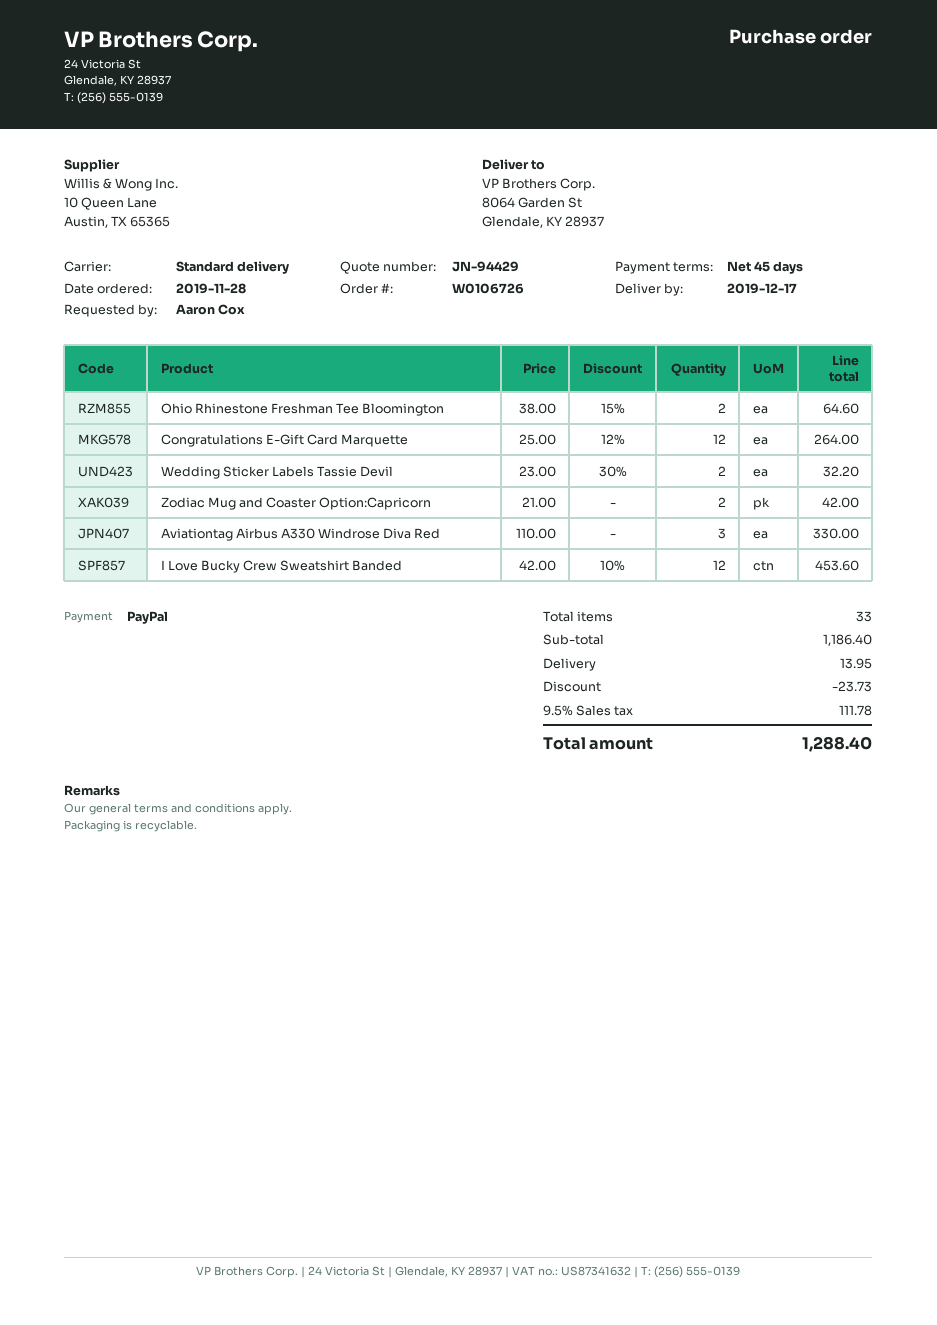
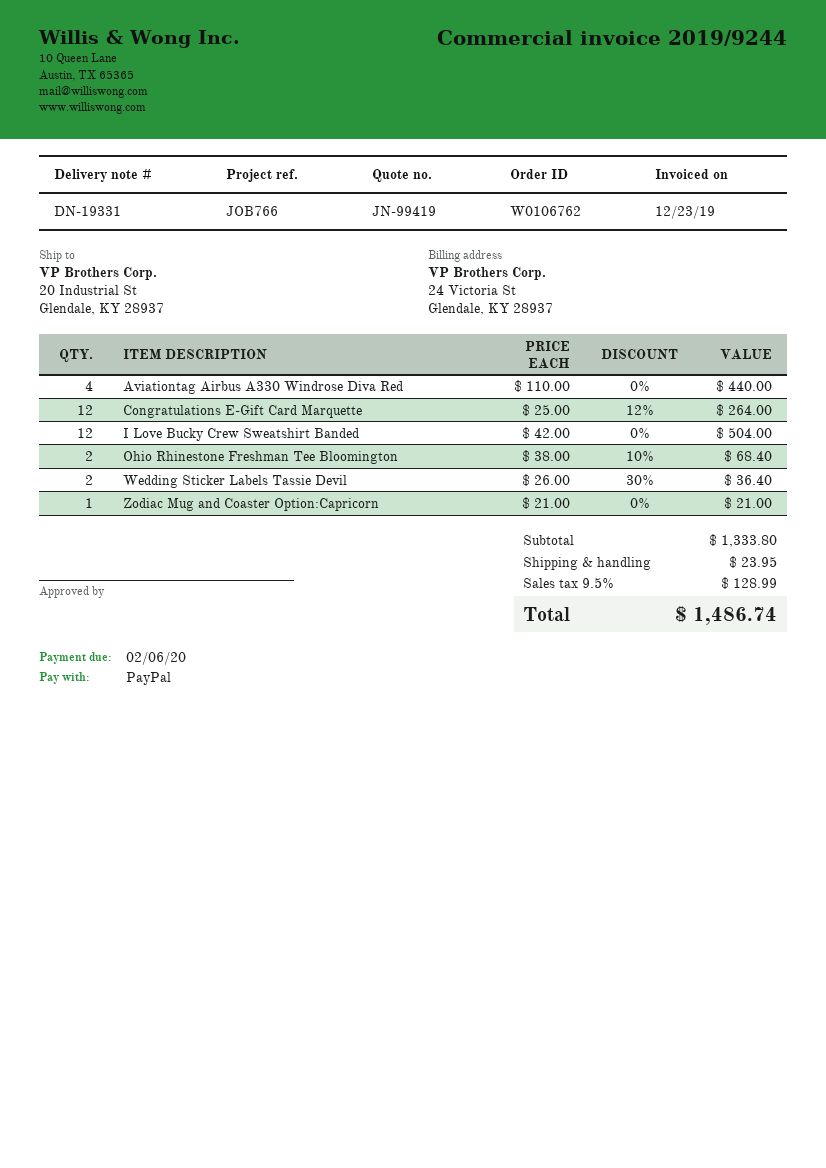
quote number: JN-94429 -> JN-99419
order number: W0106726 -> W0106762
ship to: 8064 Garden St, Glendale, KY 28937 -> 20 Industrial St, Glendale, KY 28937
Ohio Rhinestone Freshman Tee Bloomington: 2 x 38.00 - 15% = 64.60 -> 2 x 38.00 - 10% = 68.40
Wedding Sticker Labels Tassie Devil: 2 x 23.00 - 30% = 32.20 -> 2 x 26.00 - 30% = 36.40
Zodiac Mug and Coaster Option:Capricorn: 2 x 21.00 = 42.00 -> 1 x 21.00 = 21.00
Aviationtag Airbus A330 Windrose Diva Red: 3 x 110.00 = 330.00 -> 4 x 110.00 = 440.00
I Love Bucky Crew Sweatshirt Banded: 12 x 42.00 - 10% = 453.60 -> 12 x 42.00 = 504.00
subtotal: 1186.40 -> 1333.80
discount: 23.73 -> none
shipping: 13.95 -> 23.95
tax: 9.5% = 111.78 -> 9.5% = 128.99
total: 1288.40 -> 1486.74

